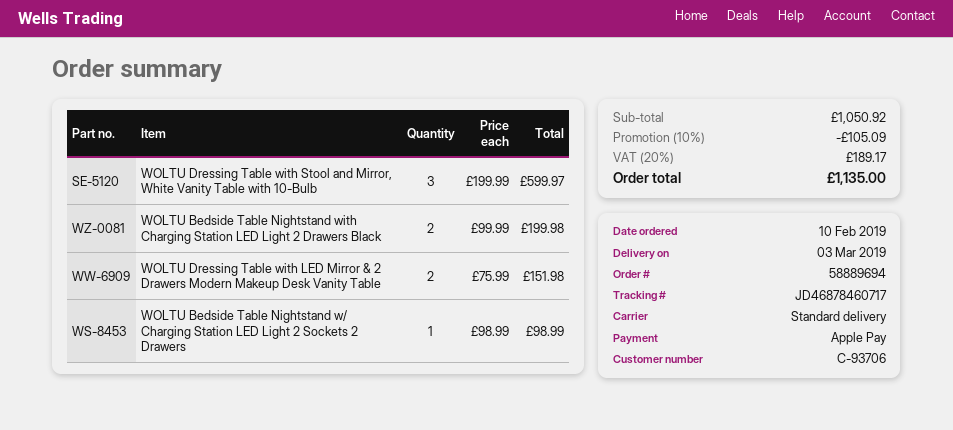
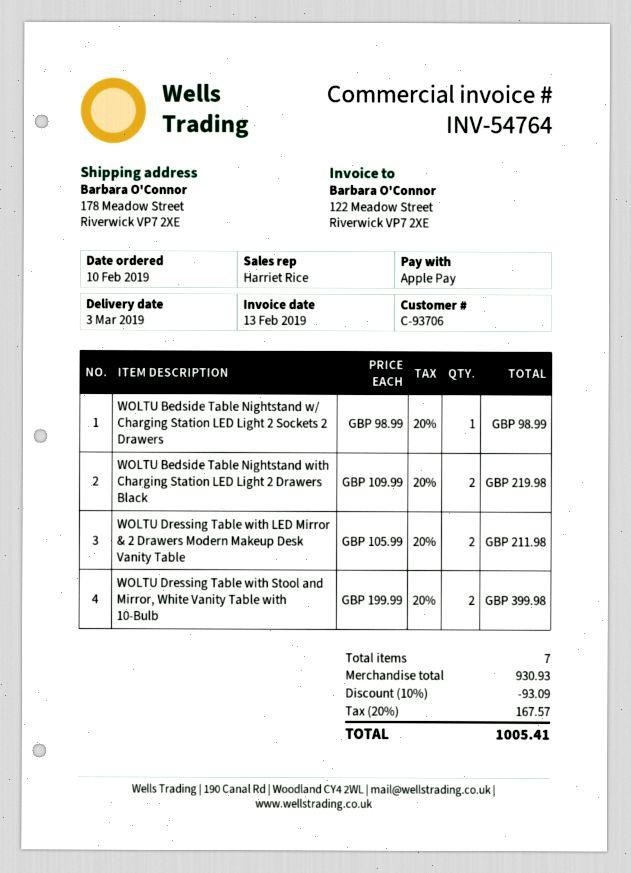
WOLTU Dressing Table with Stool and Mirror, White Vanity Table with 10-Bulb: 3 x 199.99 = 599.97 -> 2 x 199.99 = 399.98
WOLTU Bedside Table Nightstand with Charging Station LED Light 2 Drawers Black: 2 x 99.99 = 199.98 -> 2 x 109.99 = 219.98
WOLTU Dressing Table with LED Mirror & 2 Drawers Modern Makeup Desk Vanity Table: 2 x 75.99 = 151.98 -> 2 x 105.99 = 211.98
subtotal: 1050.92 -> 930.93
discount: 10% = 105.09 -> 10% = 93.09
tax: 20% = 189.17 -> 20% = 167.57
total: 1135.00 -> 1005.41

